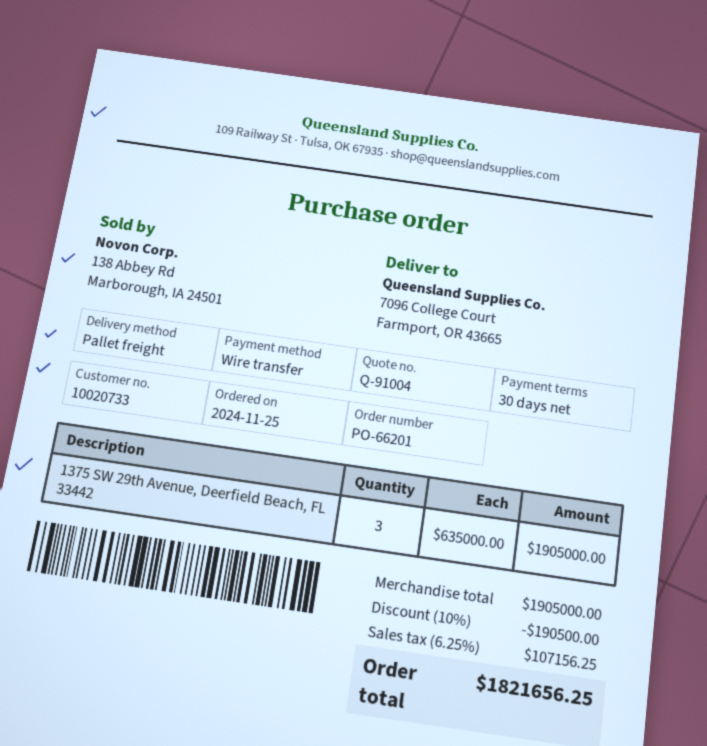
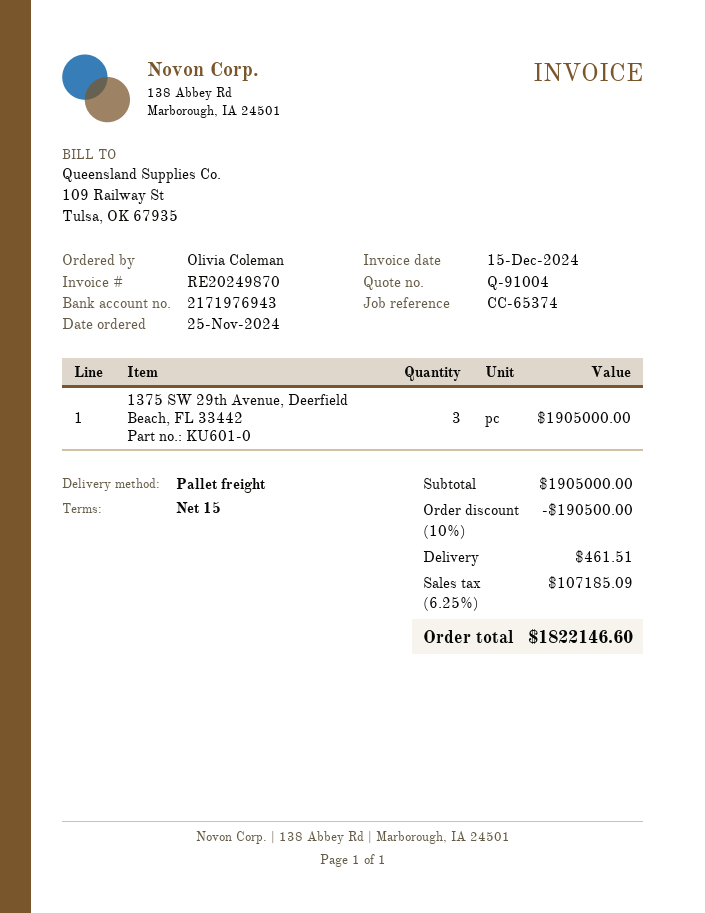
payment terms: 30 days -> 15 days
shipping: none -> 461.51
tax: 6.25% = 107156.25 -> 6.25% = 107185.09
total: 1821656.25 -> 1822146.60

